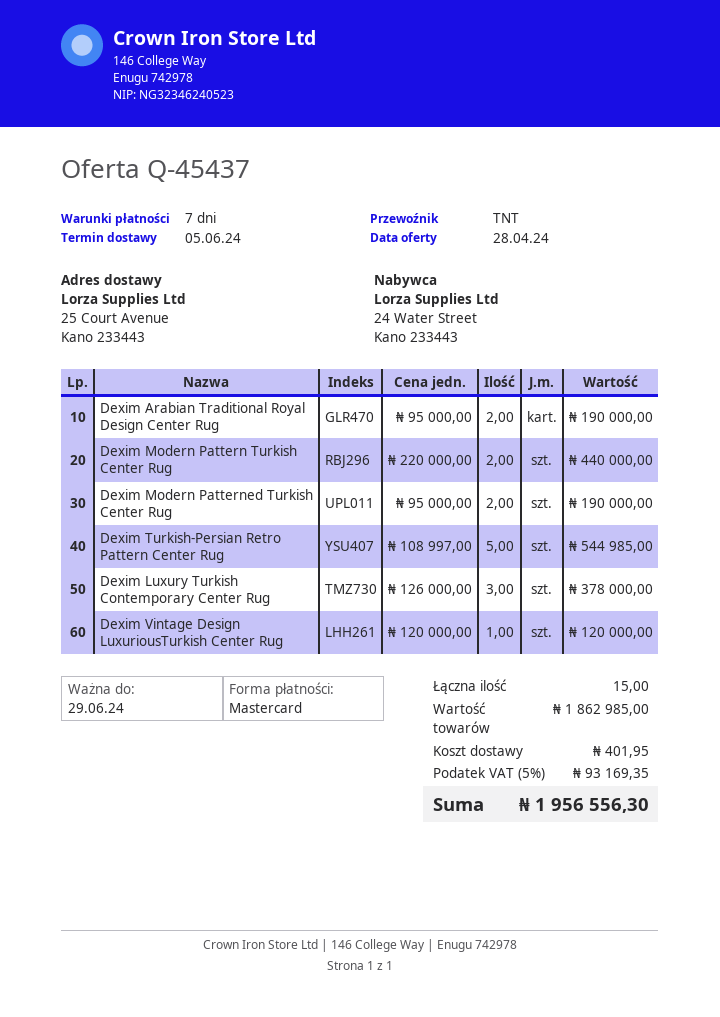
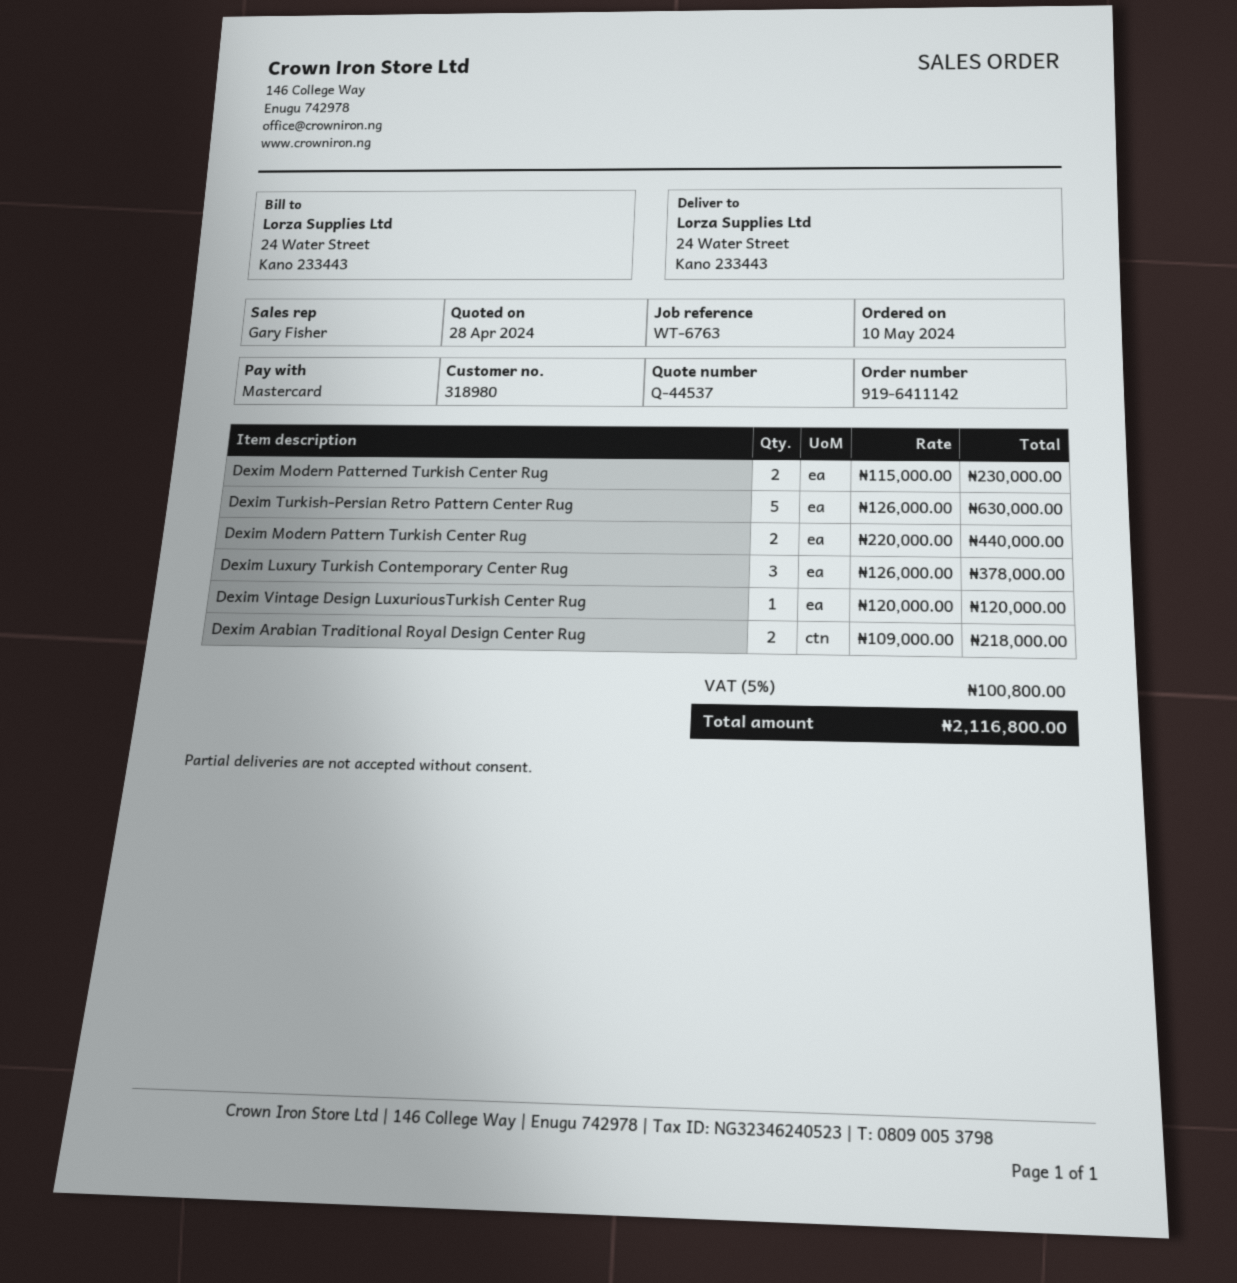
quote number: Q-45437 -> Q-44537
ship to: 25 Court Avenue, Kano 233443 -> 24 Water Street, Kano 233443
Dexim Arabian Traditional Royal Design Center Rug: 2 x 95000.00 = 190000.00 -> 2 x 109000.00 = 218000.00
Dexim Modern Patterned Turkish Center Rug: 2 x 95000.00 = 190000.00 -> 2 x 115000.00 = 230000.00
Dexim Turkish-Persian Retro Pattern Center Rug: 5 x 108997.00 = 544985.00 -> 5 x 126000.00 = 630000.00
shipping: 401.95 -> none
tax: 5% = 93169.35 -> 5% = 100800.00
total: 1956556.30 -> 2116800.00

